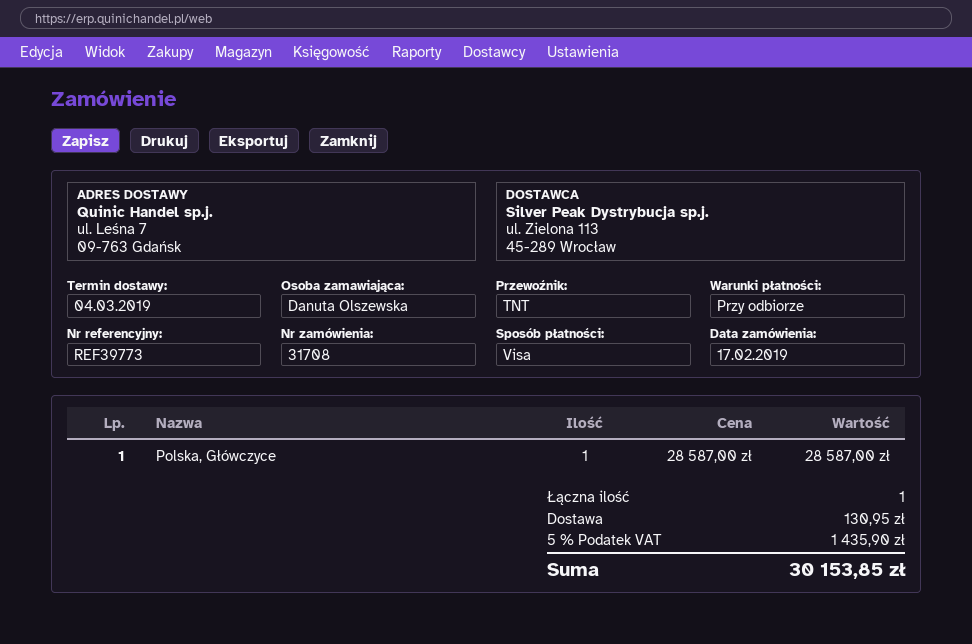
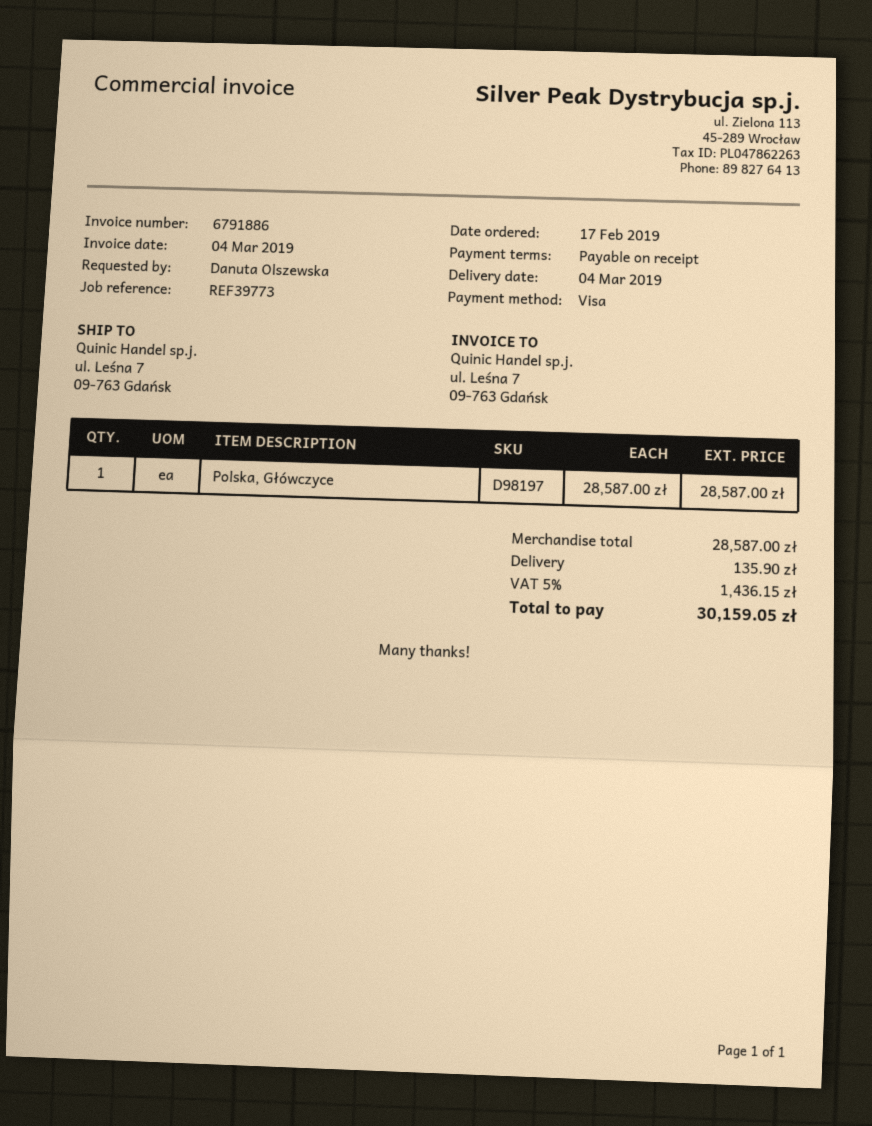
shipping: 130.95 -> 135.90
tax: 5% = 1435.90 -> 5% = 1436.15
total: 30153.85 -> 30159.05

